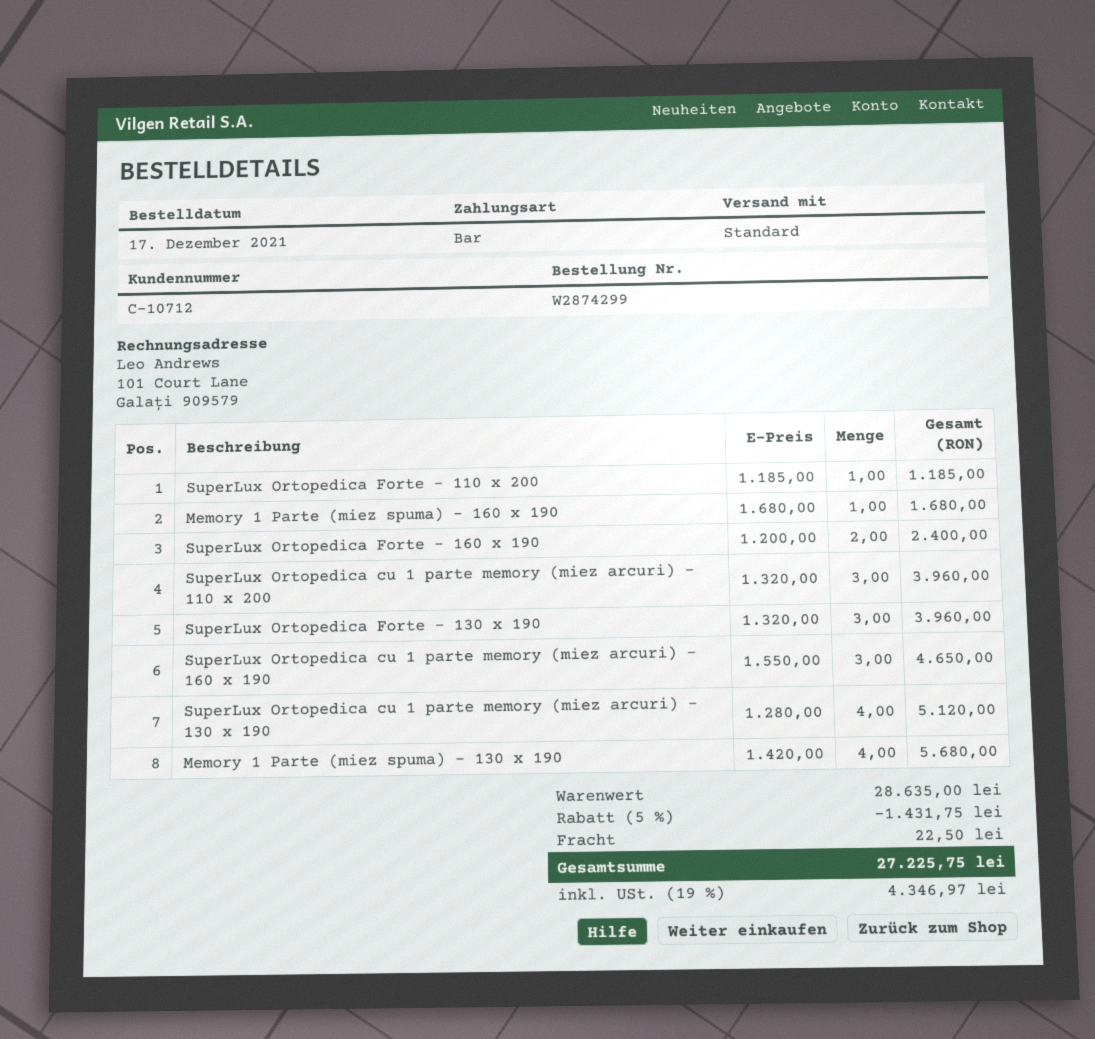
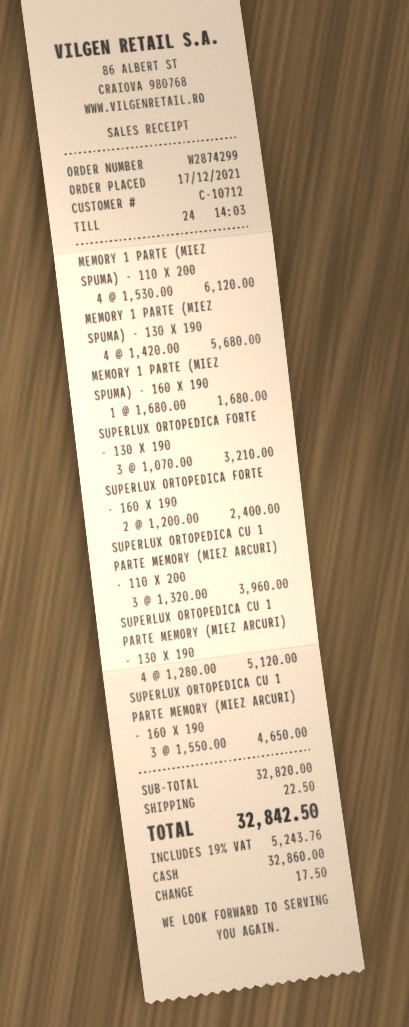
SuperLux Ortopedica Forte - 110 x 200: 1 x 1185.00 = 1185.00 -> none
SuperLux Ortopedica Forte - 130 x 190: 3 x 1320.00 = 3960.00 -> 3 x 1070.00 = 3210.00
MEMORY 1 PARTE (MIEZ SPUMA) - 110 X 200: none -> 4 x 1530.00 = 6120.00
subtotal: 28635.00 -> 32820.00
discount: 5% = 1431.75 -> none
tax: 19% = 4346.97 -> 19% = 5243.76
total: 27225.75 -> 32842.50

